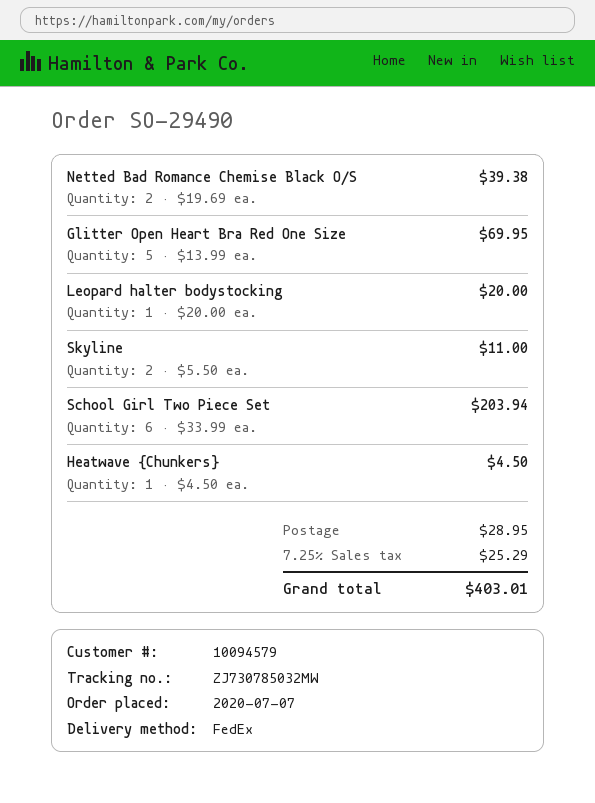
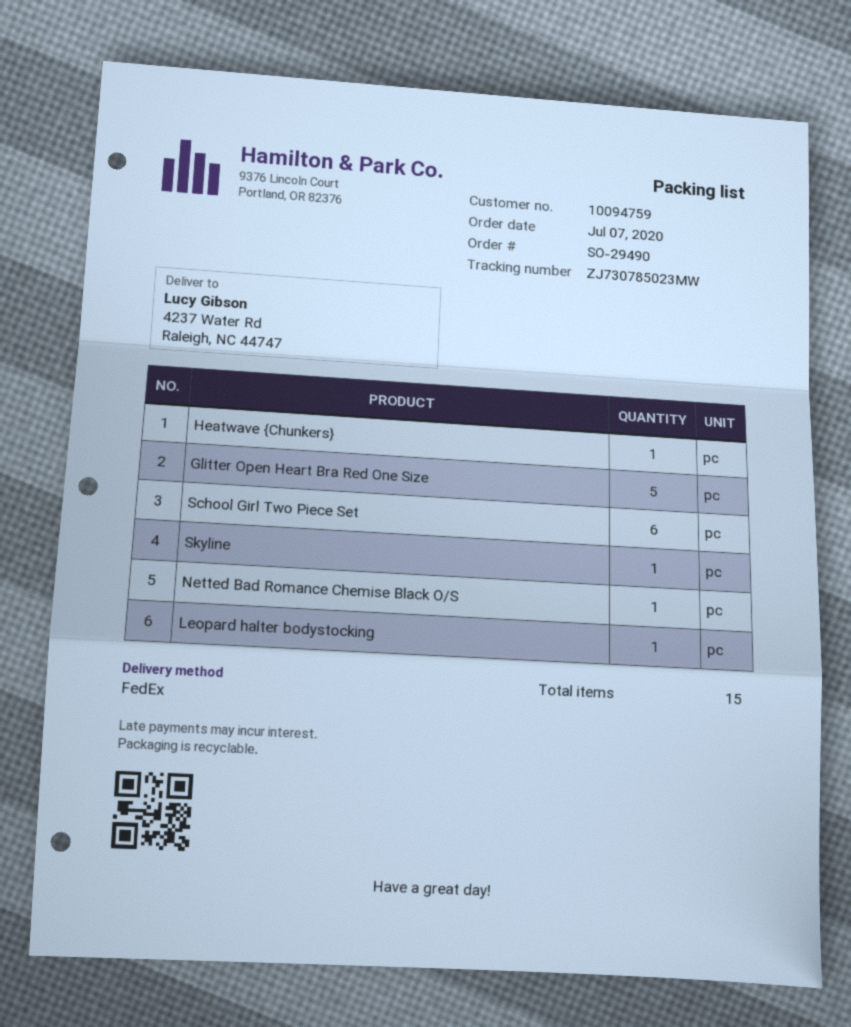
customer number: 10094579 -> 10094759
tracking number: ZJ730785032MW -> ZJ730785023MW
Netted Bad Romance Chemise Black O/S: 2 -> 1
Skyline: 2 -> 1

